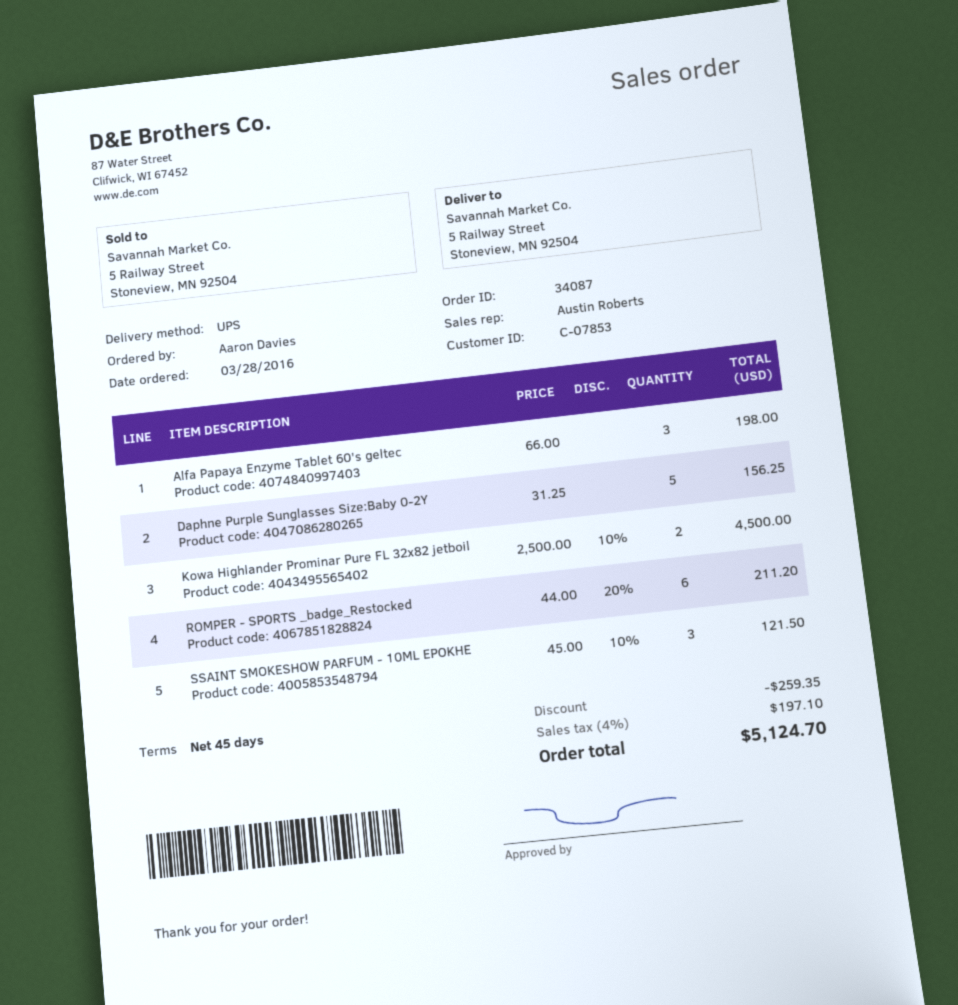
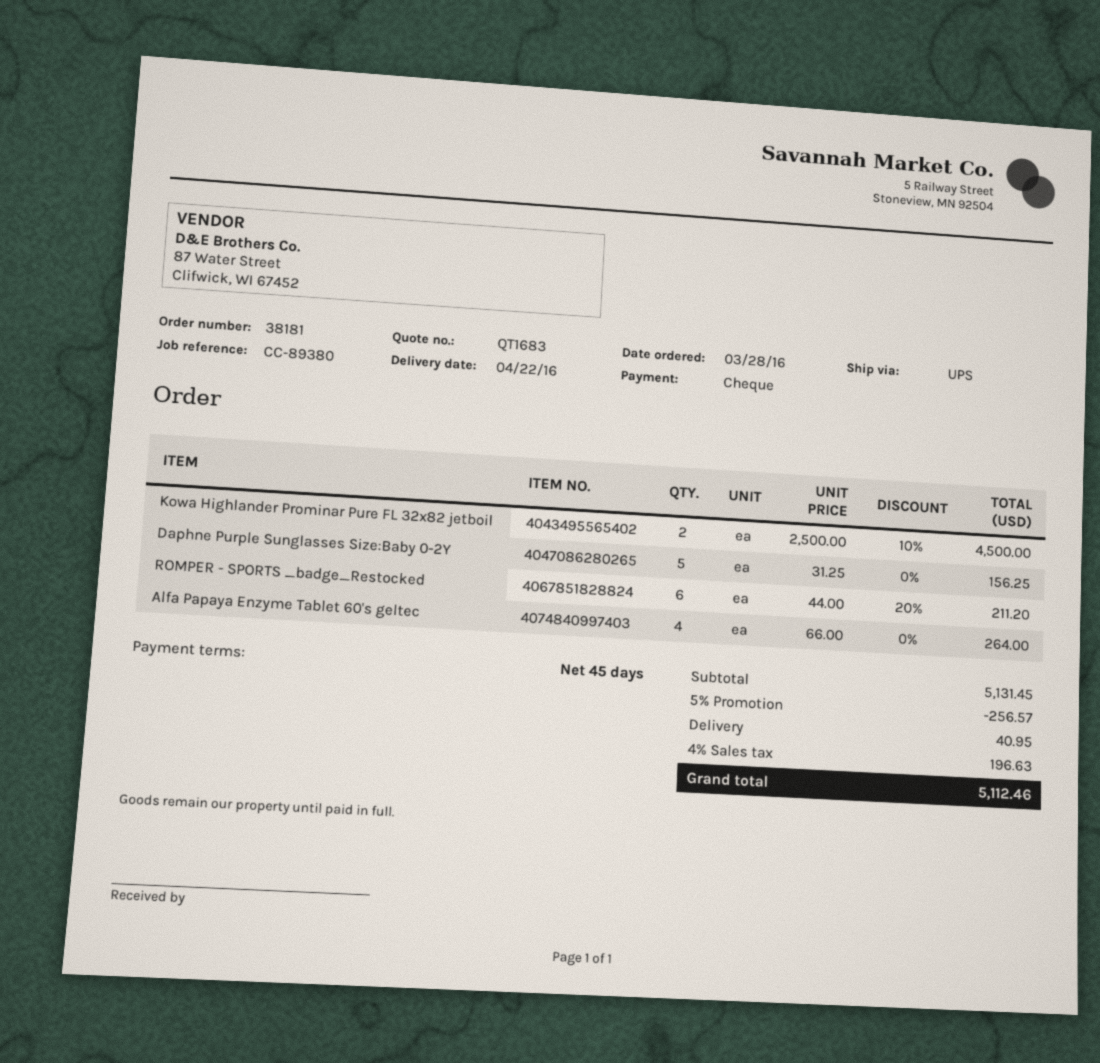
order number: 34087 -> 38181
Alfa Papaya Enzyme Tablet 60's geltec: 3 x 66.00 = 198.00 -> 4 x 66.00 = 264.00
SSAINT SMOKESHOW PARFUM - 10ML EPOKHE: 3 x 45.00 - 10% = 121.50 -> none
discount: 259.35 -> 256.57
shipping: none -> 40.95
tax: 4% = 197.10 -> 4% = 196.63
total: 5124.70 -> 5112.46

